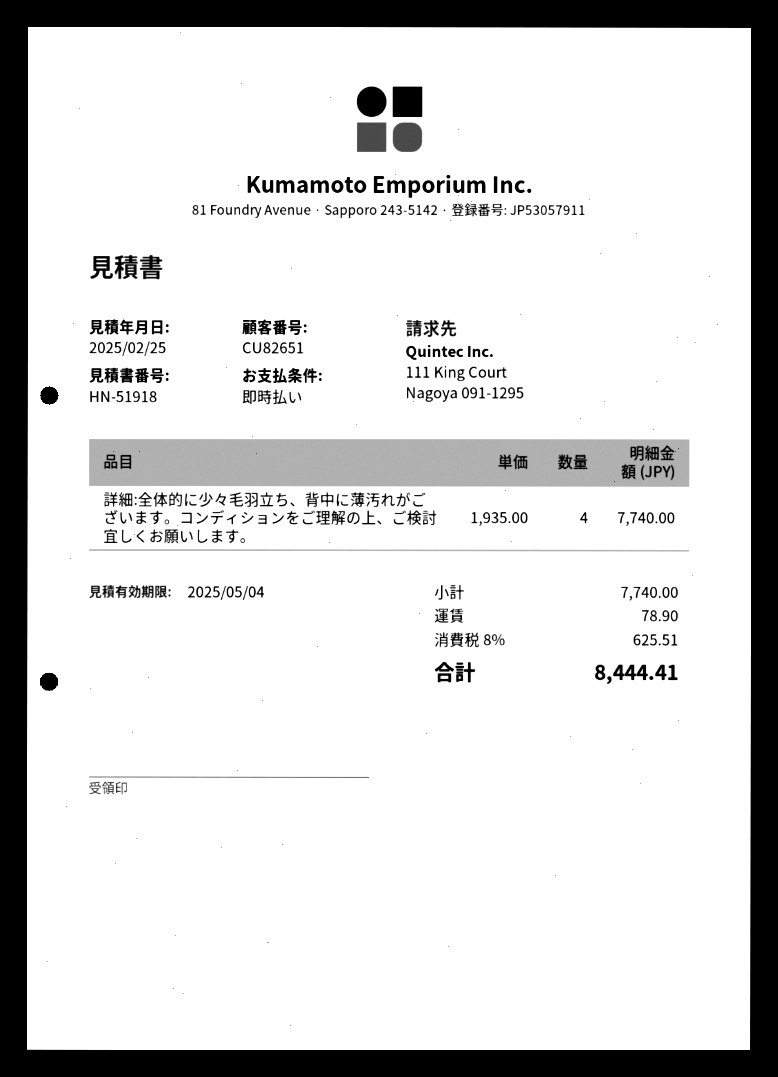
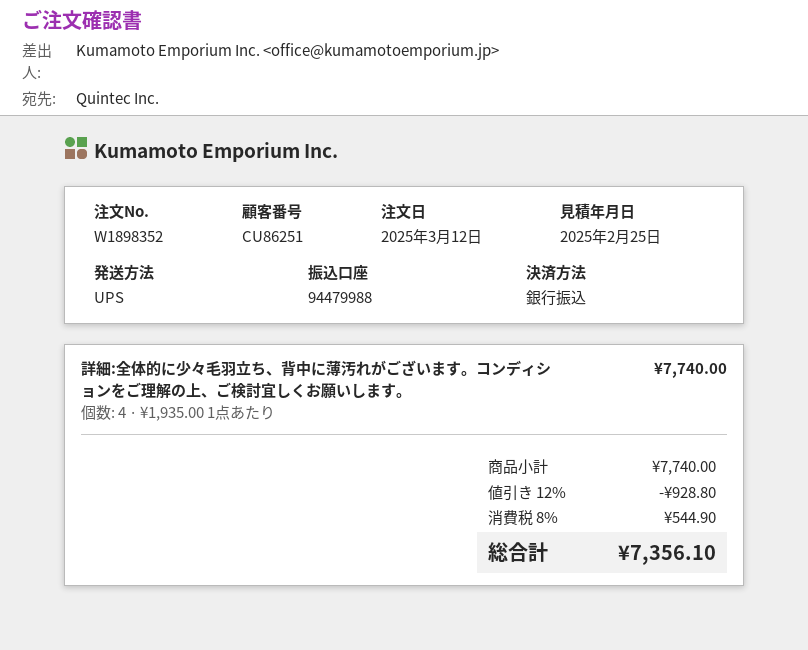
customer number: CU82651 -> CU86251
discount: none -> 12% = 928.80
shipping: 78.90 -> none
tax: 8% = 625.51 -> 8% = 544.90
total: 8444.41 -> 7356.10

